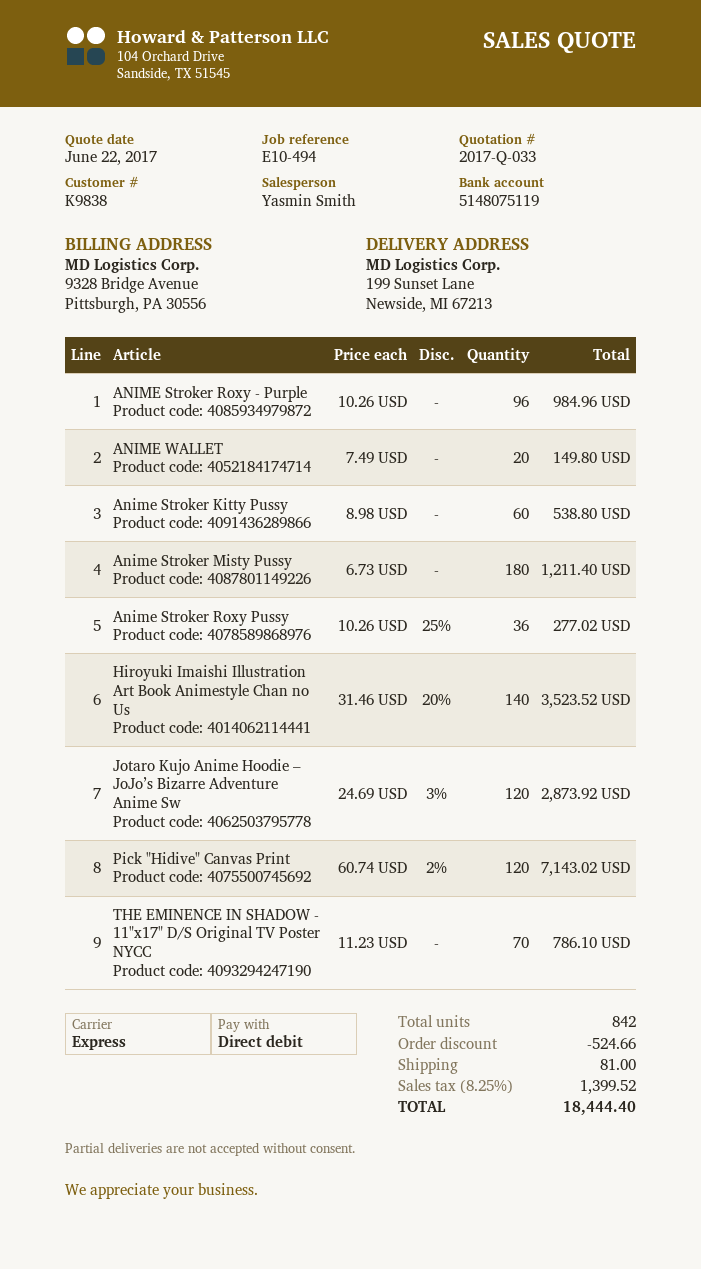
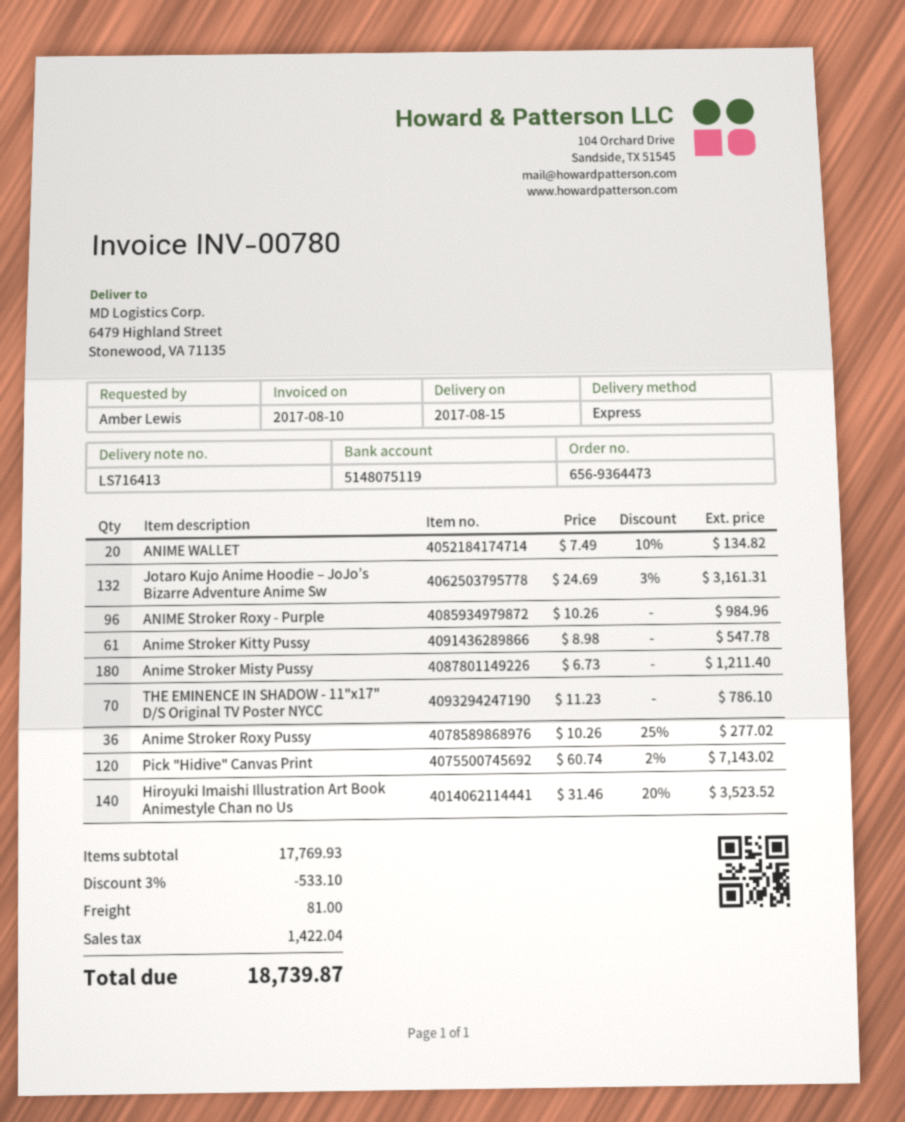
ship to: 199 Sunset Lane, Newside, MI 67213 -> 6479 Highland Street, Stonewood, VA 71135
ANIME WALLET: 20 x 7.49 = 149.80 -> 20 x 7.49 - 10% = 134.82
Anime Stroker Kitty Pussy: 60 x 8.98 = 538.80 -> 61 x 8.98 = 547.78
Jotaro Kujo Anime Hoodie – JoJo’s Bizarre Adventure Anime Sw: 120 x 24.69 - 3% = 2873.92 -> 132 x 24.69 - 3% = 3161.31
discount: 524.66 -> 533.10
tax: 1399.52 -> 1422.04
total: 18444.40 -> 18739.87

